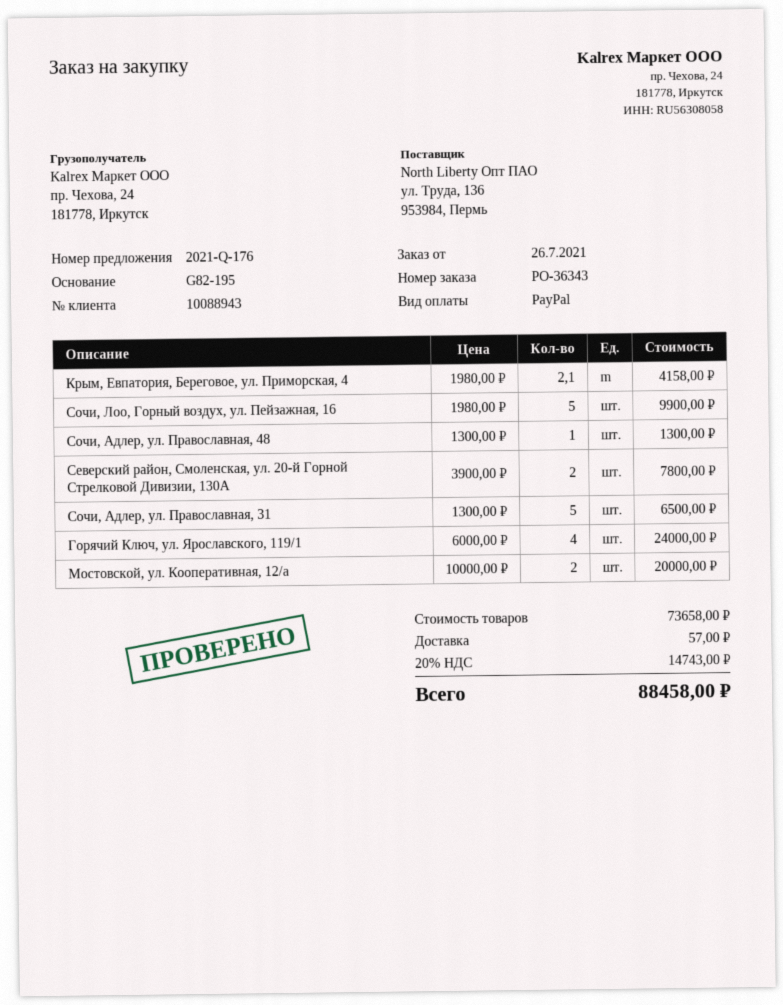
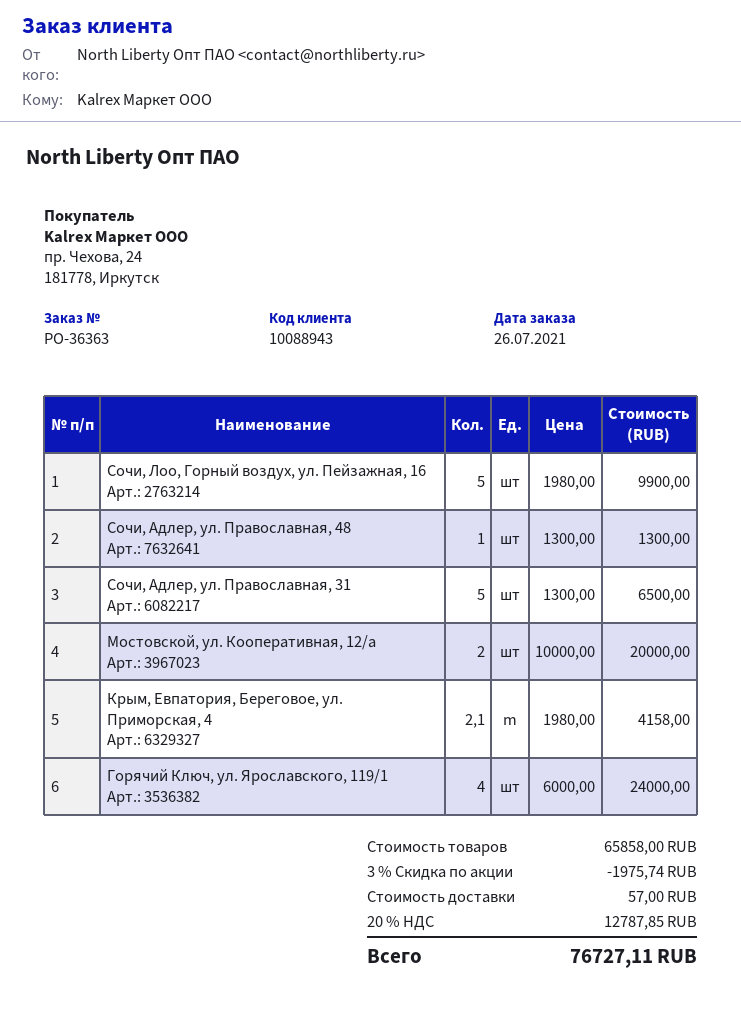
order number: PO-36343 -> PO-36363
Северский район, Смоленская, ул. 20-й Горной Стрелковой Дивизии, 130А: 2 x 3900.00 = 7800.00 -> none
subtotal: 73658.00 -> 65858.00
discount: none -> 3% = 1975.74
tax: 20% = 14743.00 -> 20% = 12787.85
total: 88458.00 -> 76727.11

